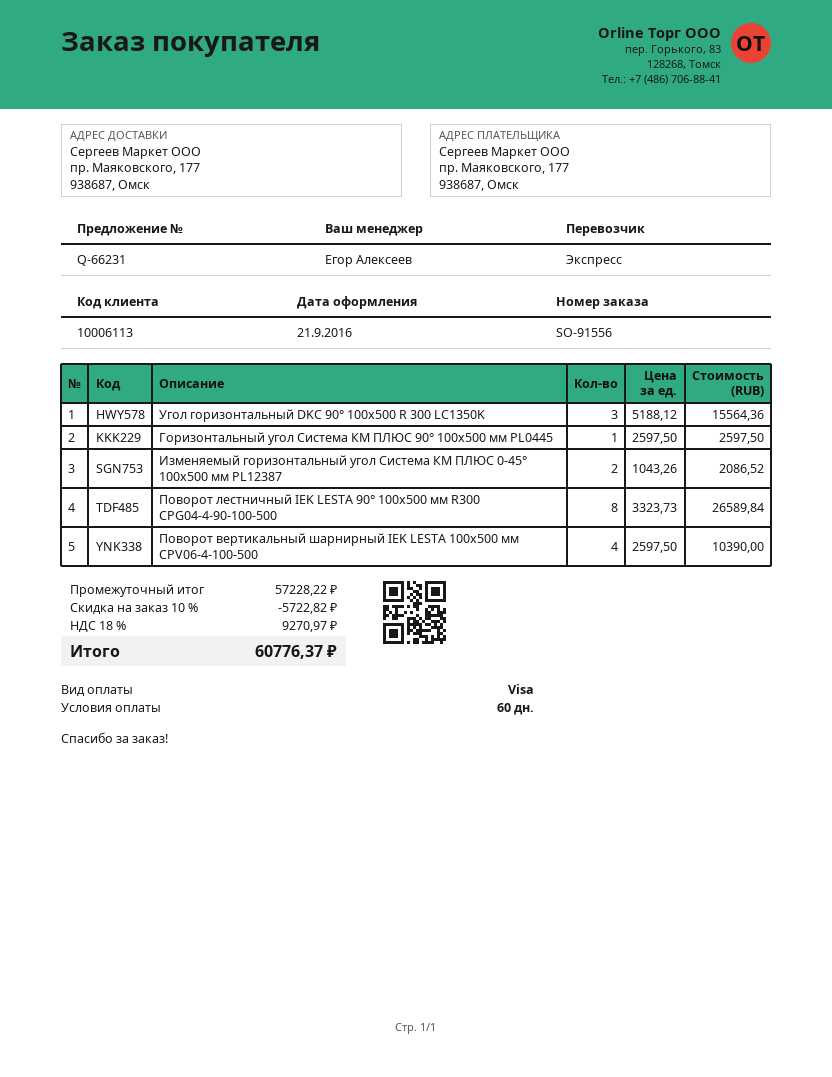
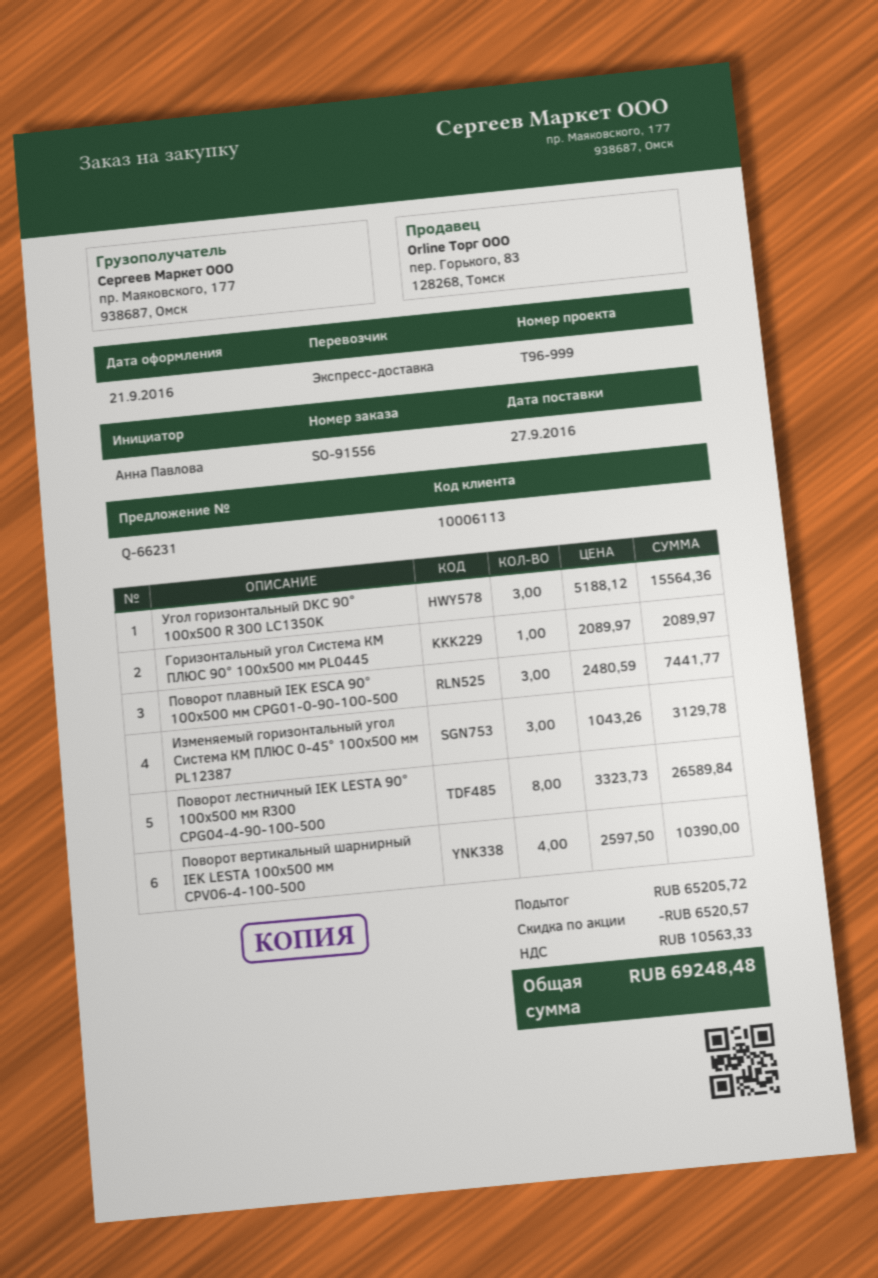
Горизонтальный угол Система КМ ПЛЮС 90° 100х500 мм PL0445: 1 x 2597.50 = 2597.50 -> 1 x 2089.97 = 2089.97
Изменяемый горизонтальный угол Система КМ ПЛЮС 0-45° 100х500 мм PL12387: 2 x 1043.26 = 2086.52 -> 3 x 1043.26 = 3129.78
Поворот плавный IEK ESCA 90° 100х500 мм CPG01-0-90-100-500: none -> 3 x 2480.59 = 7441.77
subtotal: 57228.22 -> 65205.72
discount: 5722.82 -> 6520.57
tax: 9270.97 -> 10563.33
total: 60776.37 -> 69248.48

